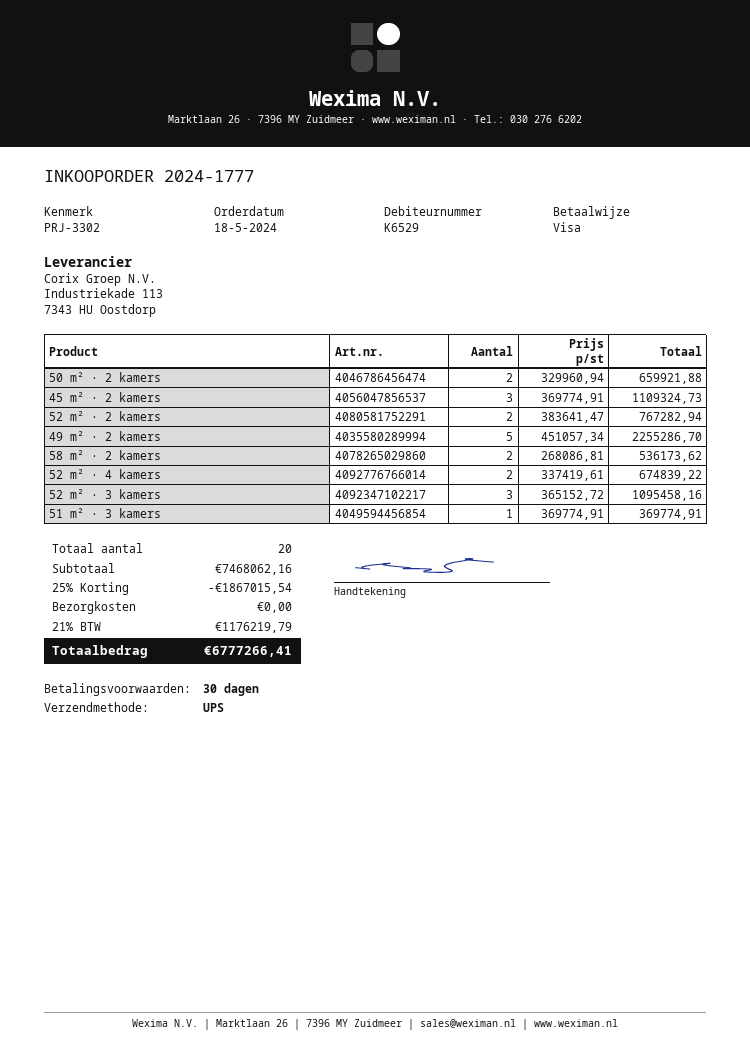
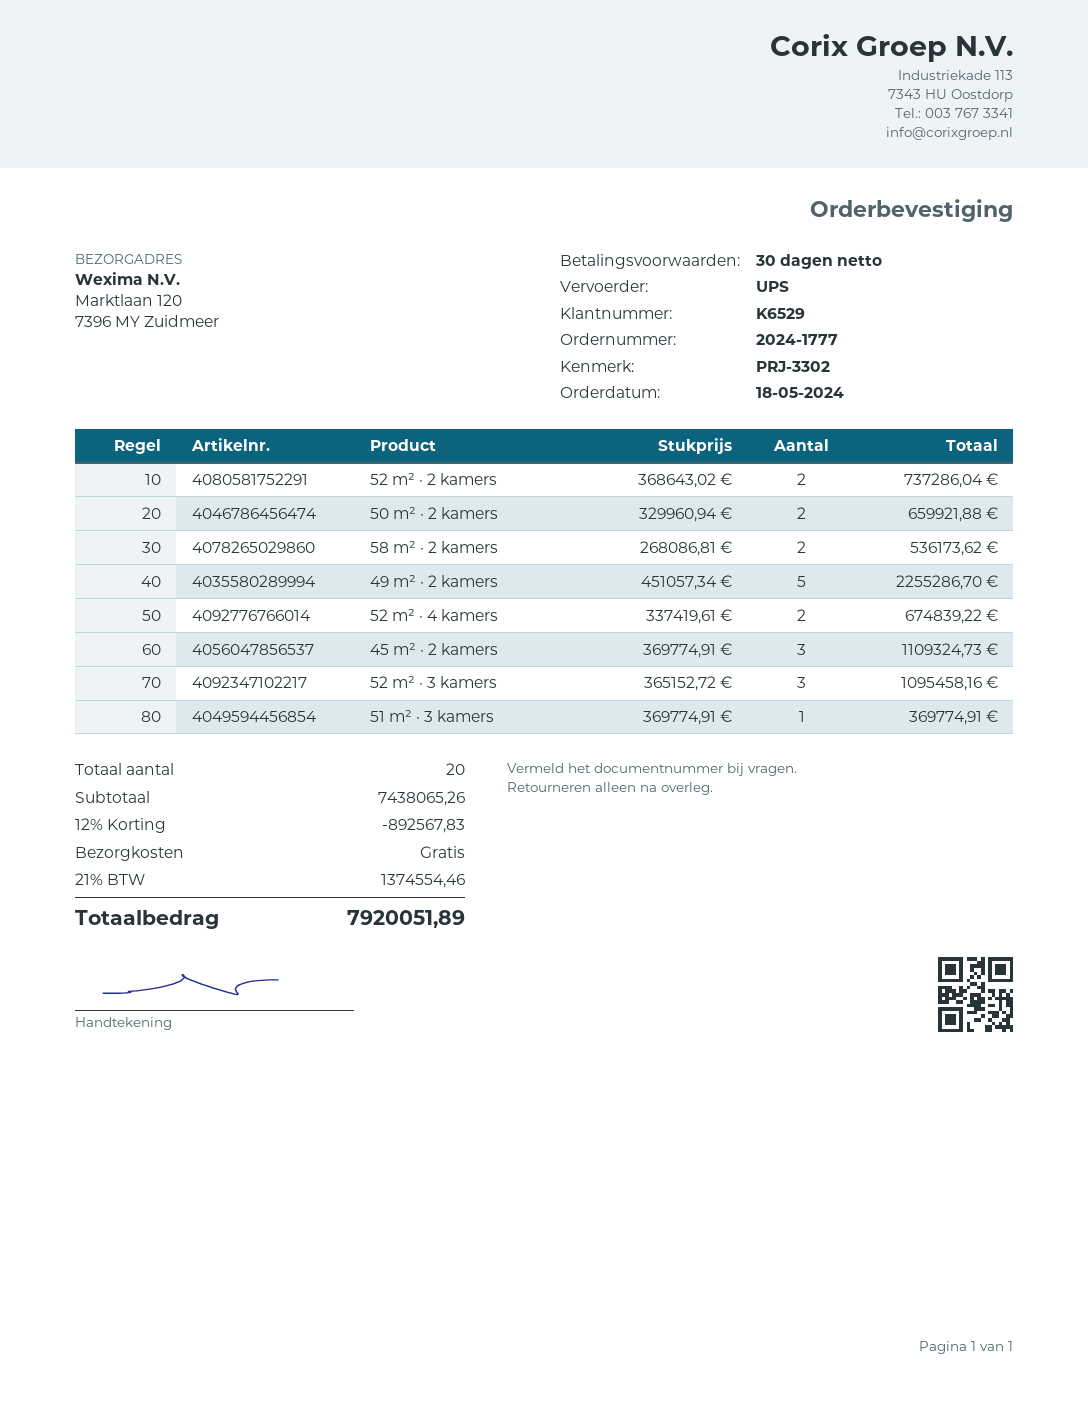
52 m² · 2 kamers: 2 x 383641.47 = 767282.94 -> 2 x 368643.02 = 737286.04
subtotal: 7468062.16 -> 7438065.26
discount: 25% = 1867015.54 -> 12% = 892567.83
tax: 21% = 1176219.79 -> 21% = 1374554.46
total: 6777266.41 -> 7920051.89

